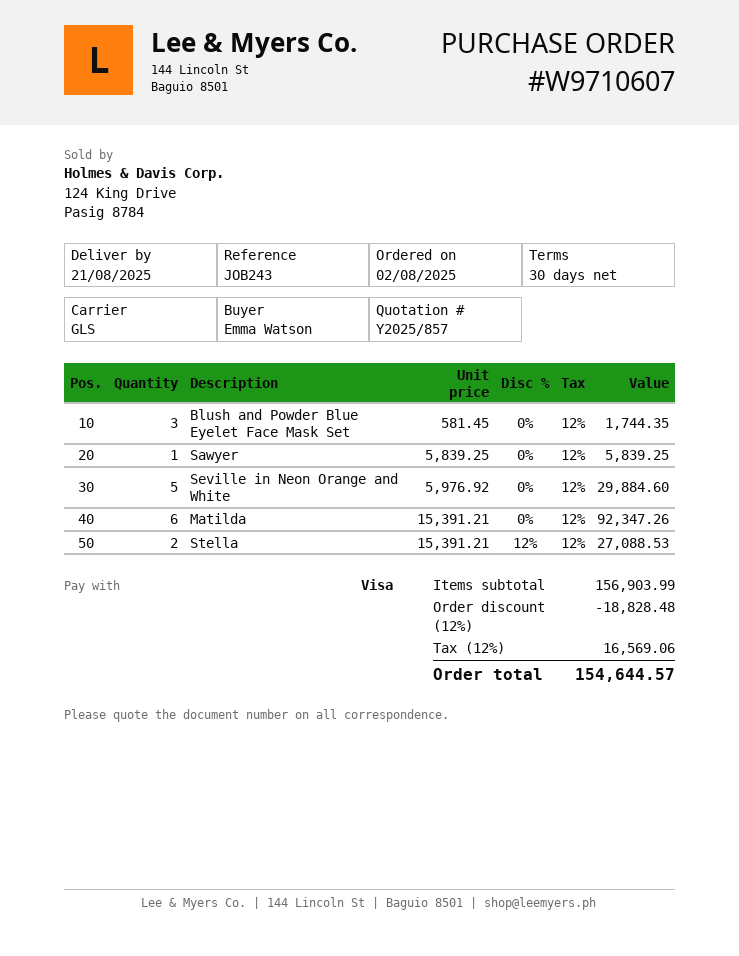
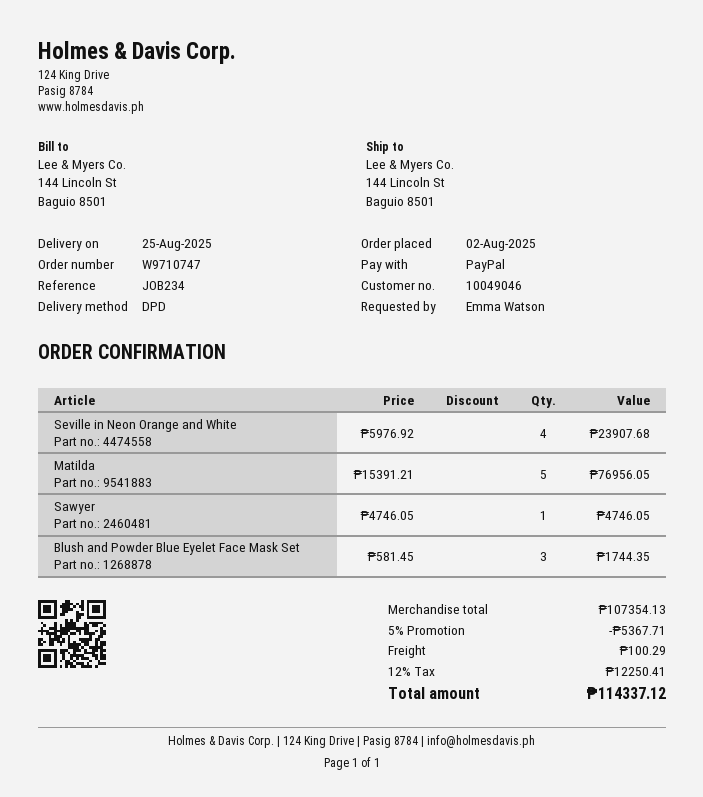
order number: W9710607 -> W9710747
delivery date: 2025-08-21 -> 2025-08-25
reference: JOB243 -> JOB234
payment method: Visa -> PayPal
shipping method: GLS -> DPD
Sawyer: 1 x 5839.25 = 5839.25 -> 1 x 4746.05 = 4746.05
Seville in Neon Orange and White: 5 x 5976.92 = 29884.60 -> 4 x 5976.92 = 23907.68
Matilda: 6 x 15391.21 = 92347.26 -> 5 x 15391.21 = 76956.05
Stella: 2 x 15391.21 - 12% = 27088.53 -> none
subtotal: 156903.99 -> 107354.13
discount: 12% = 18828.48 -> 5% = 5367.71
shipping: none -> 100.29
tax: 12% = 16569.06 -> 12% = 12250.41
total: 154644.57 -> 114337.12

